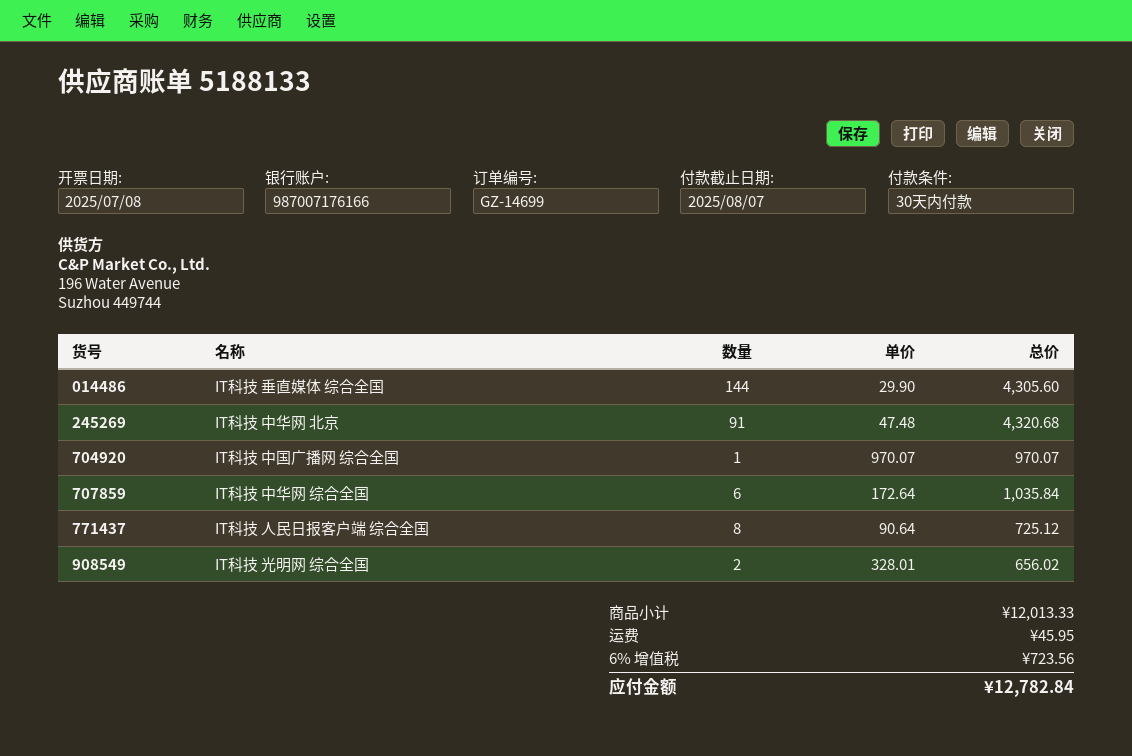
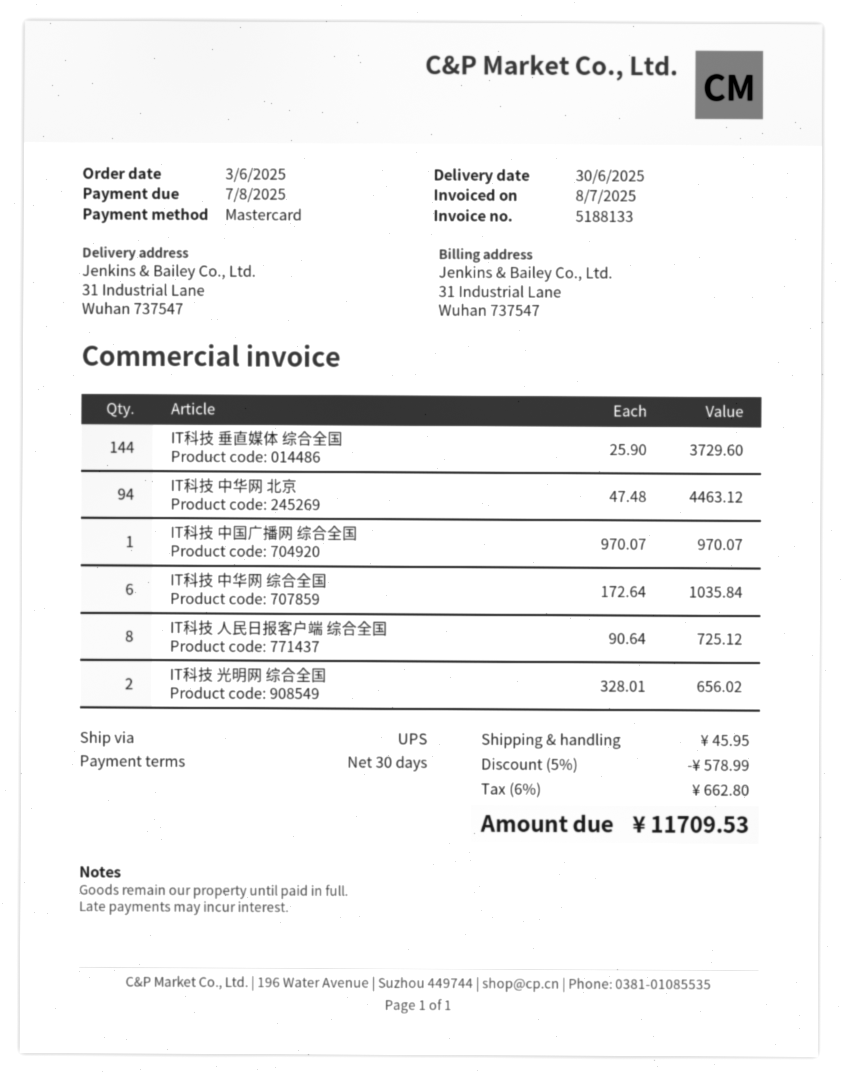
IT科技 垂直媒体 综合全国: 144 x 29.90 = 4305.60 -> 144 x 25.90 = 3729.60
IT科技 中华网 北京: 91 x 47.48 = 4320.68 -> 94 x 47.48 = 4463.12
discount: none -> 5% = 578.99
tax: 6% = 723.56 -> 6% = 662.80
total: 12782.84 -> 11709.53

